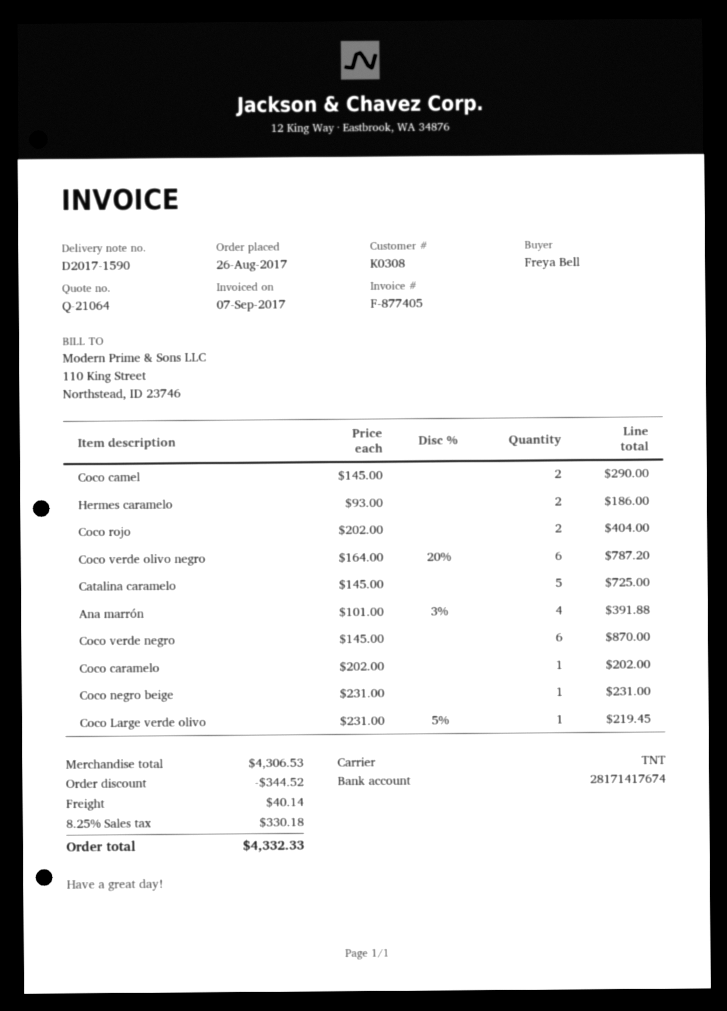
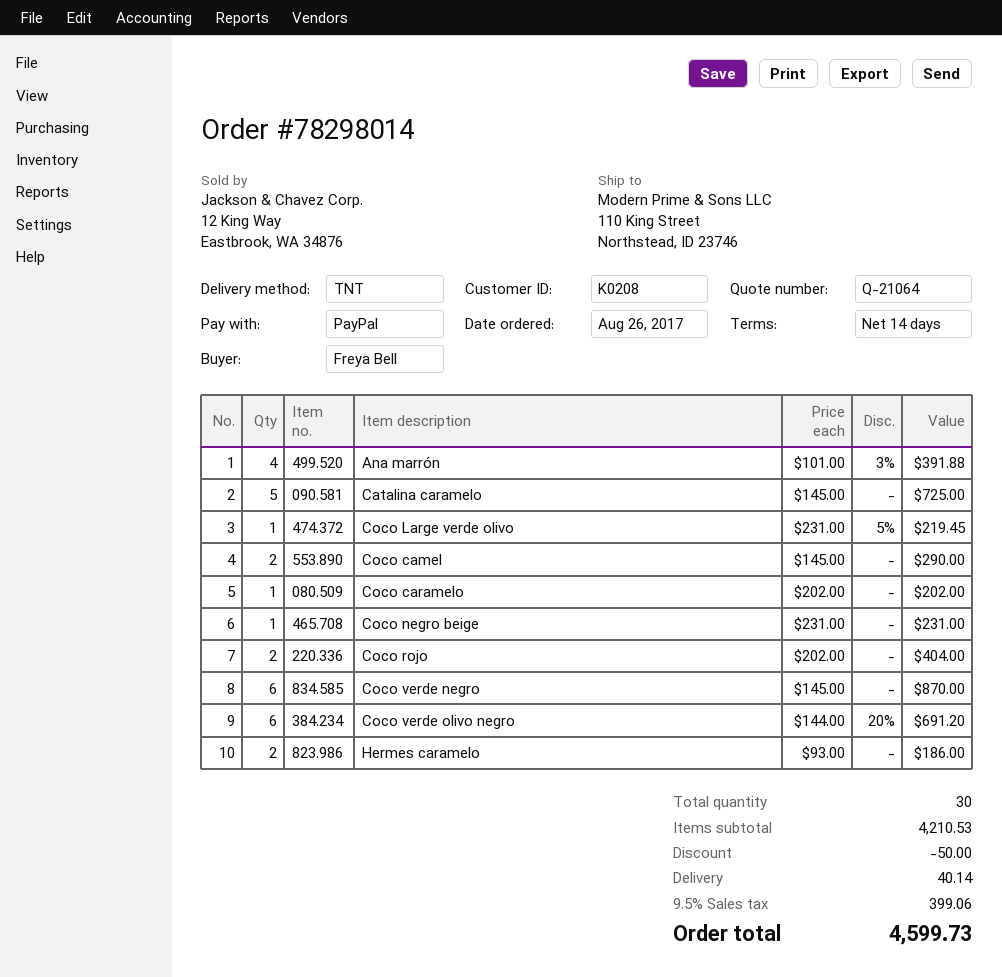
customer number: K0308 -> K0208
Coco verde olivo negro: 6 x 164.00 - 20% = 787.20 -> 6 x 144.00 - 20% = 691.20
subtotal: 4306.53 -> 4210.53
discount: 344.52 -> 50.00
tax: 8.25% = 330.18 -> 9.5% = 399.06
total: 4332.33 -> 4599.73

